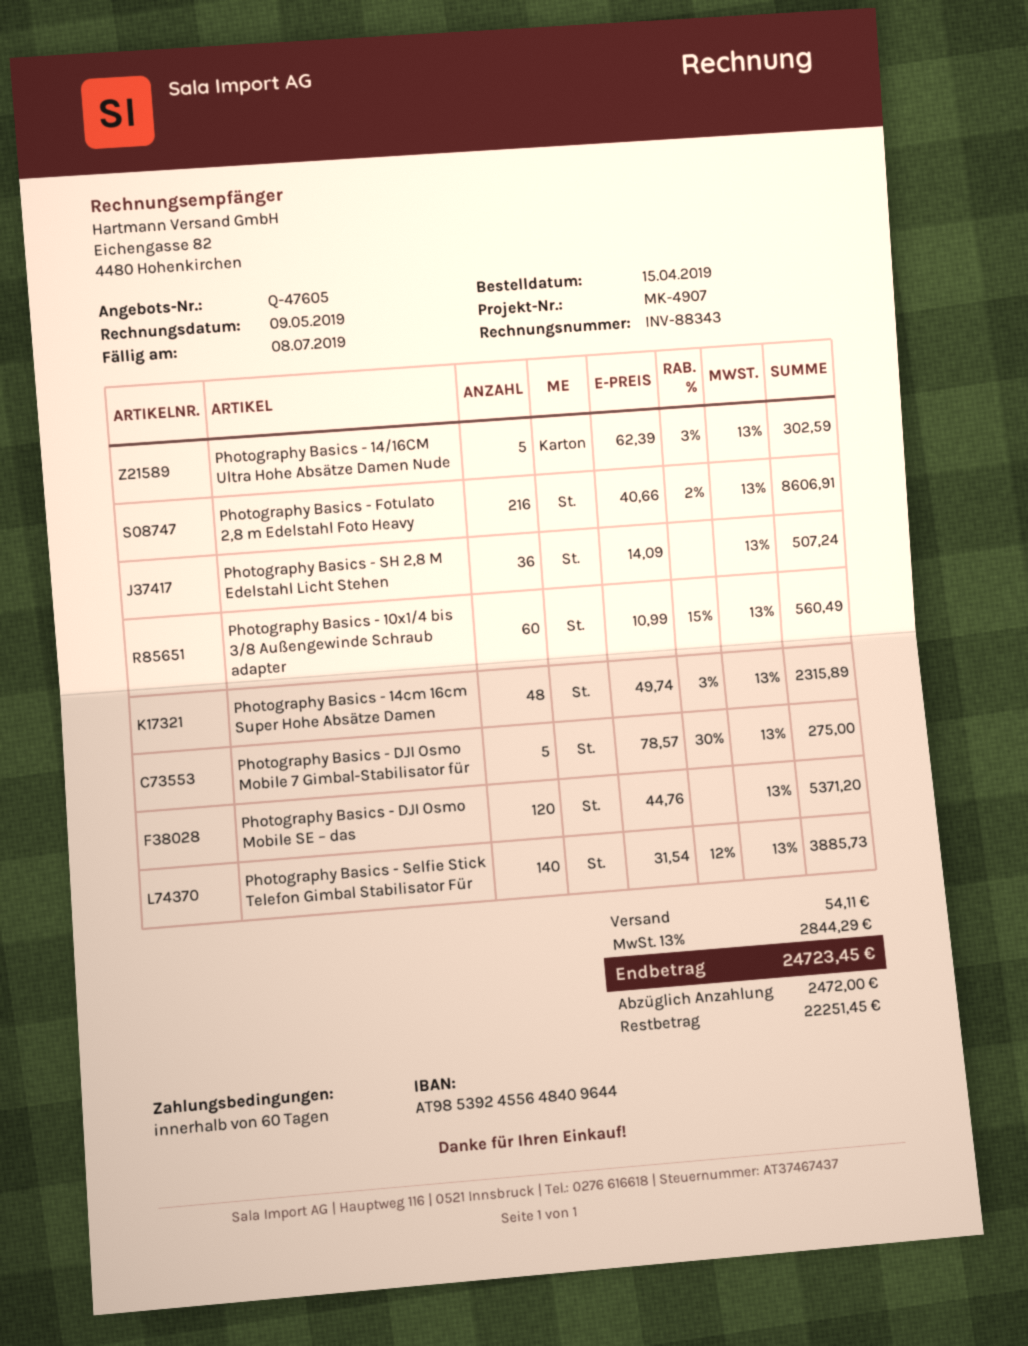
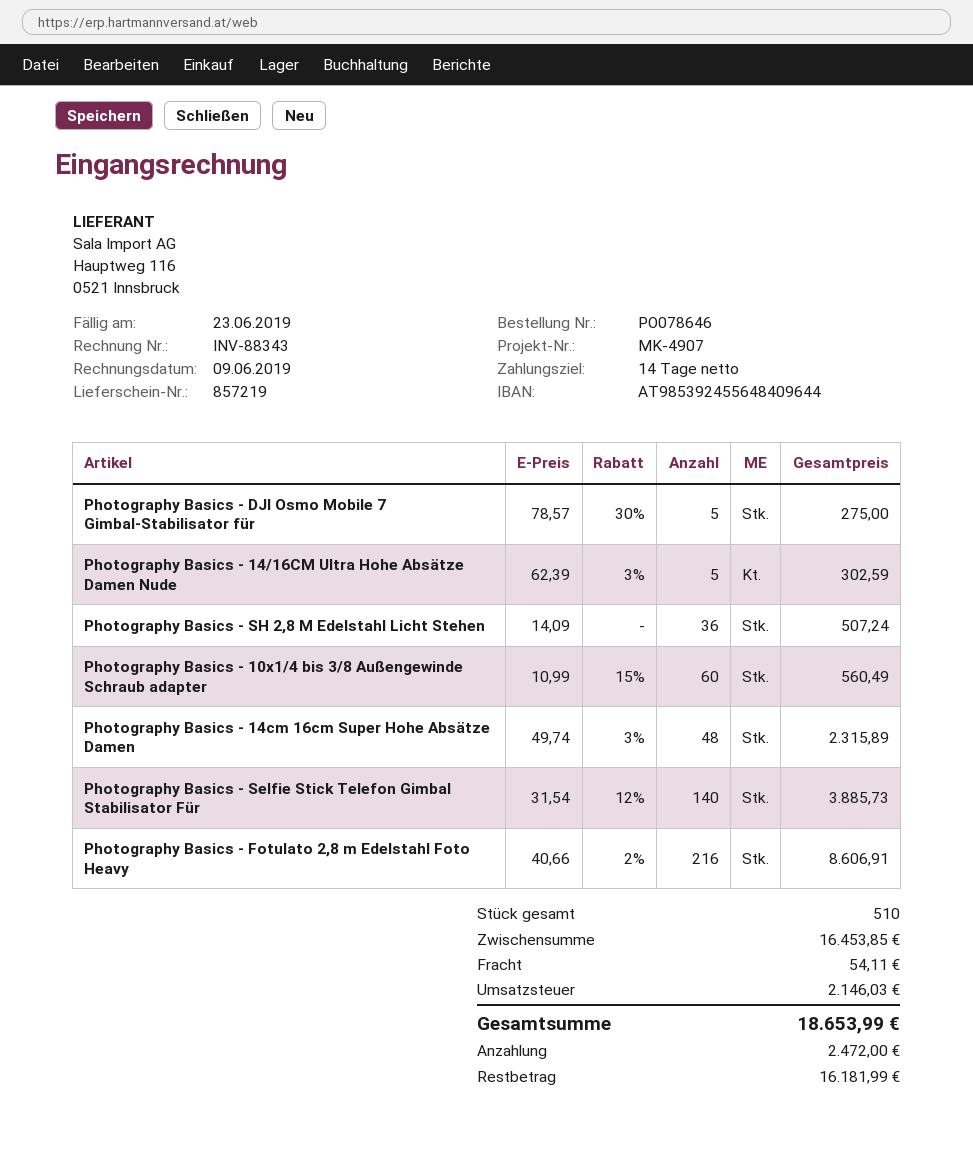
invoice date: 2019-05-09 -> 2019-06-09
payment terms: 60 days -> 14 days
due date: 2019-07-08 -> 2019-06-23
Photography Basics - DJI Osmo Mobile SE – das: 120 x 44.76 = 5371.20 -> none
tax: 2844.29 -> 2146.03
total: 24723.45 -> 18653.99
balance: 22251.45 -> 16181.99

